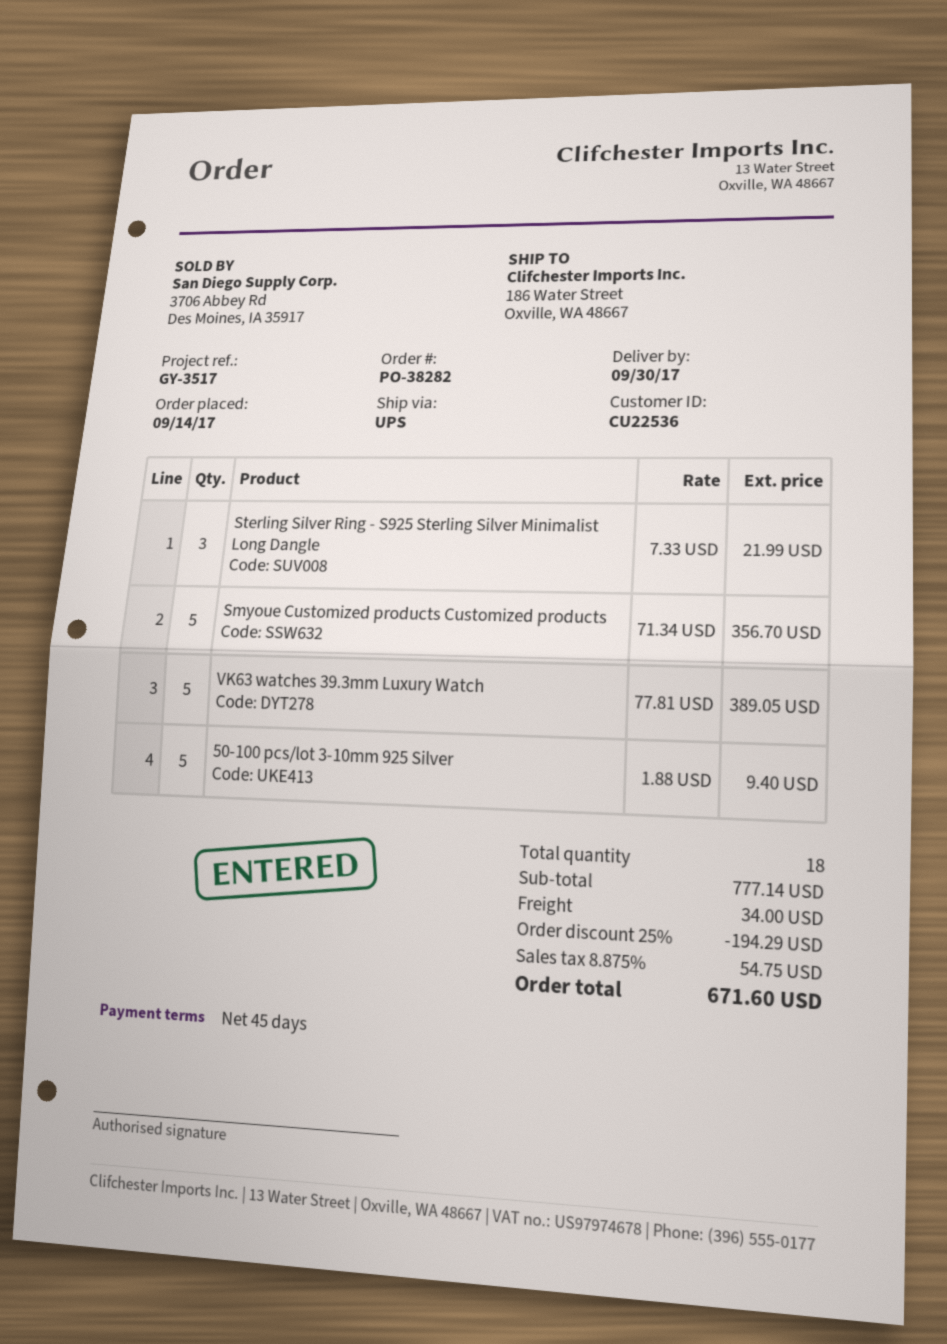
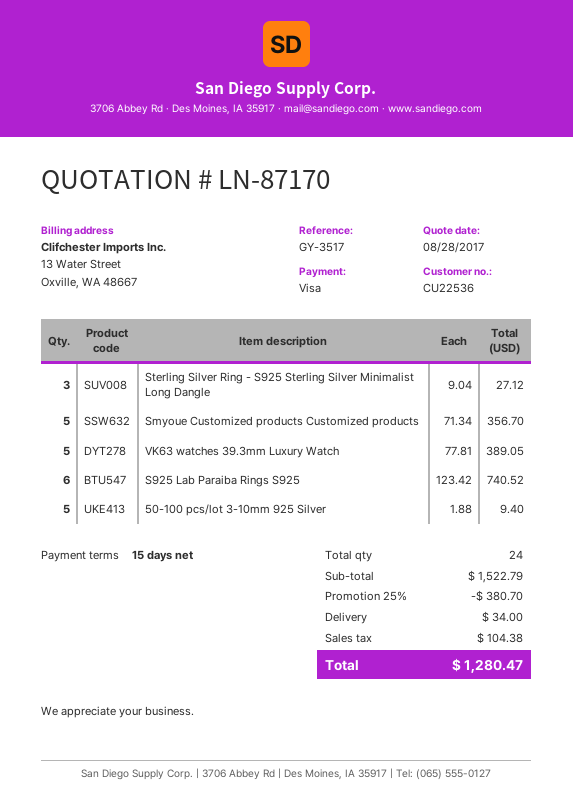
payment terms: 45 days -> 15 days
Sterling Silver Ring - S925 Sterling Silver Minimalist Long Dangle: 3 x 7.33 = 21.99 -> 3 x 9.04 = 27.12
S925 Lab Paraiba Rings S925: none -> 6 x 123.42 = 740.52
total quantity: 18 -> 24
subtotal: 777.14 -> 1522.79
discount: 25% = 194.29 -> 25% = 380.70
tax: 54.75 -> 104.38
total: 671.60 -> 1280.47

